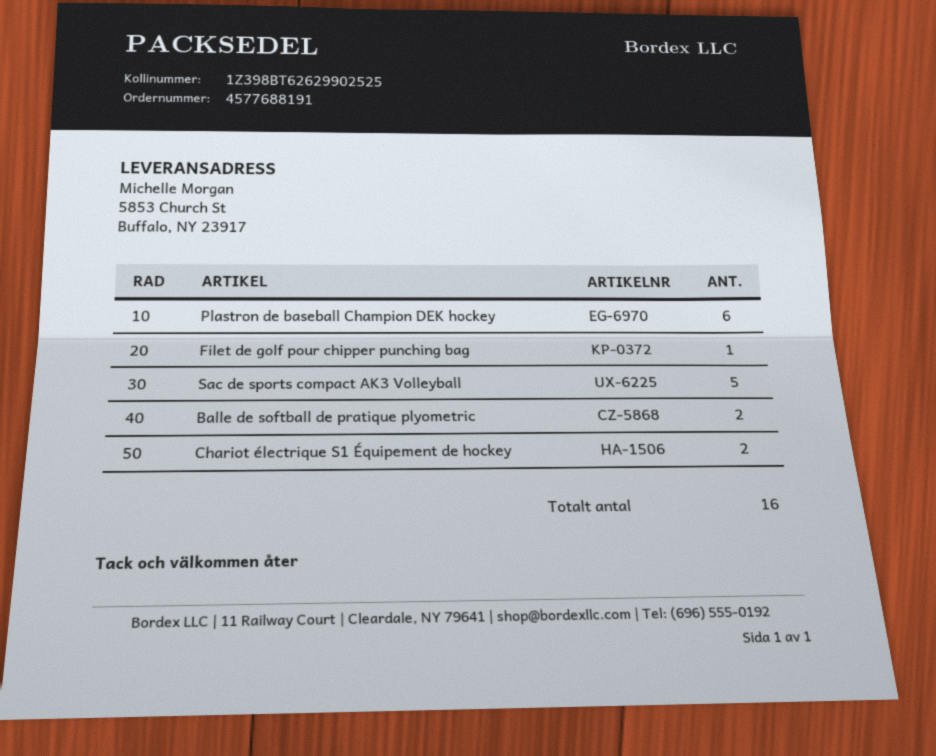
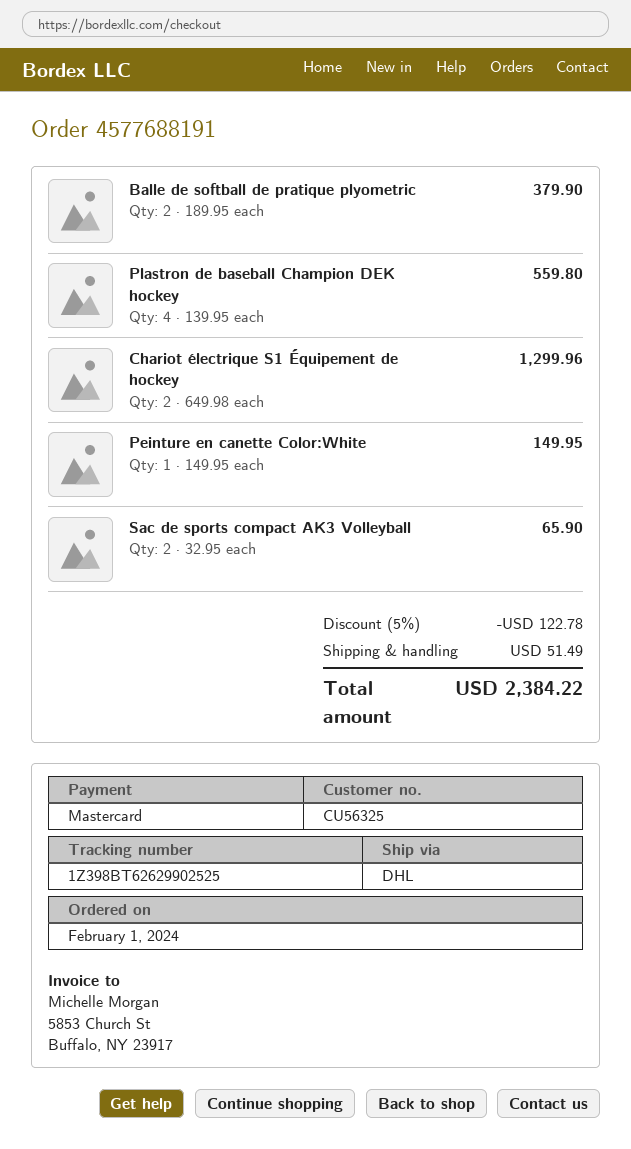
Plastron de baseball Champion DEK hockey: 6 -> 4
Filet de golf pour chipper punching bag: 1 -> none
Sac de sports compact AK3 Volleyball: 5 -> 2
Peinture en canette Color:White: none -> 1

